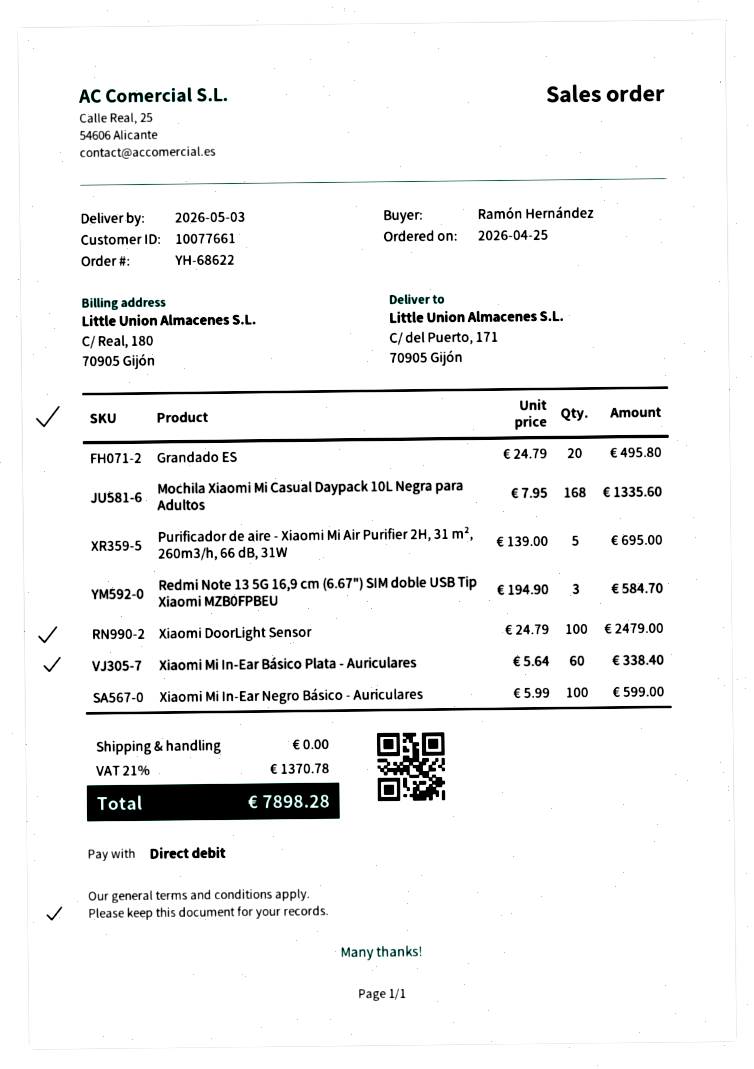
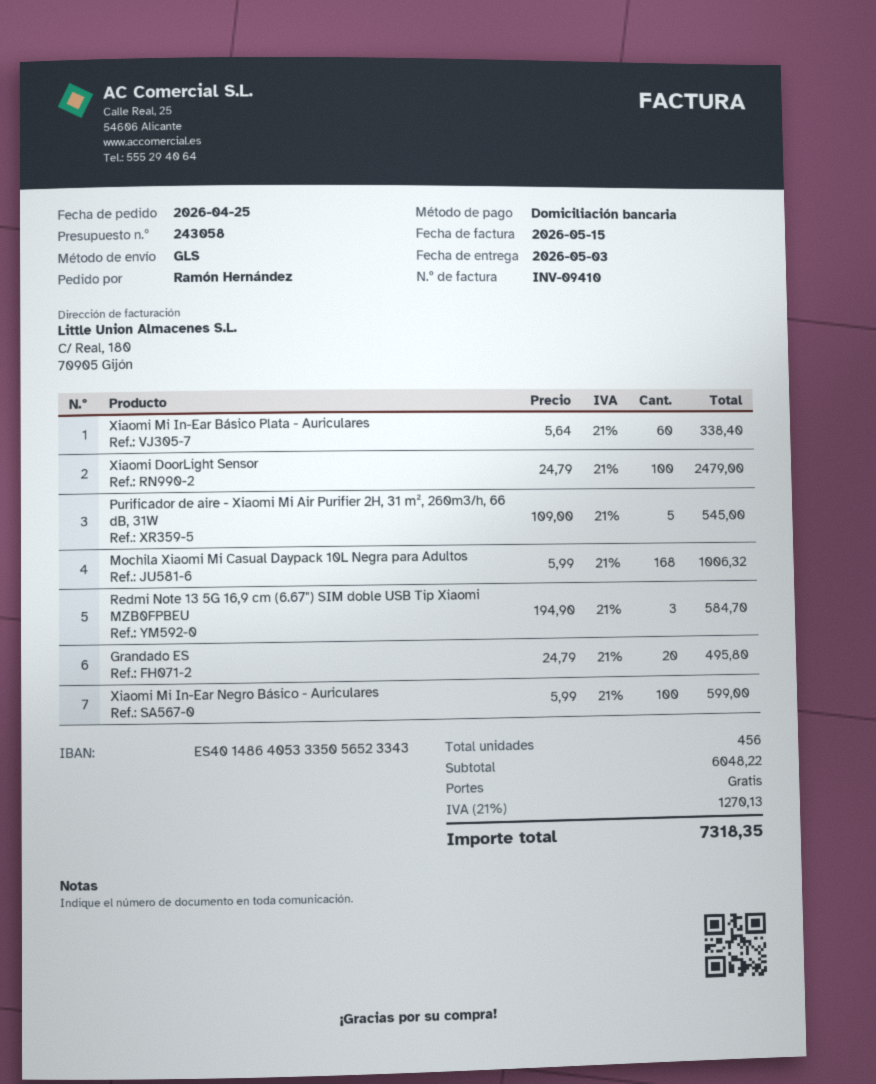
Mochila Xiaomi Mi Casual Daypack 10L Negra para Adultos: 168 x 7.95 = 1335.60 -> 168 x 5.99 = 1006.32
Purificador de aire - Xiaomi Mi Air Purifier 2H, 31 m², 260m3/h, 66 dB, 31W: 5 x 139.00 = 695.00 -> 5 x 109.00 = 545.00
tax: 21% = 1370.78 -> 21% = 1270.13
total: 7898.28 -> 7318.35

